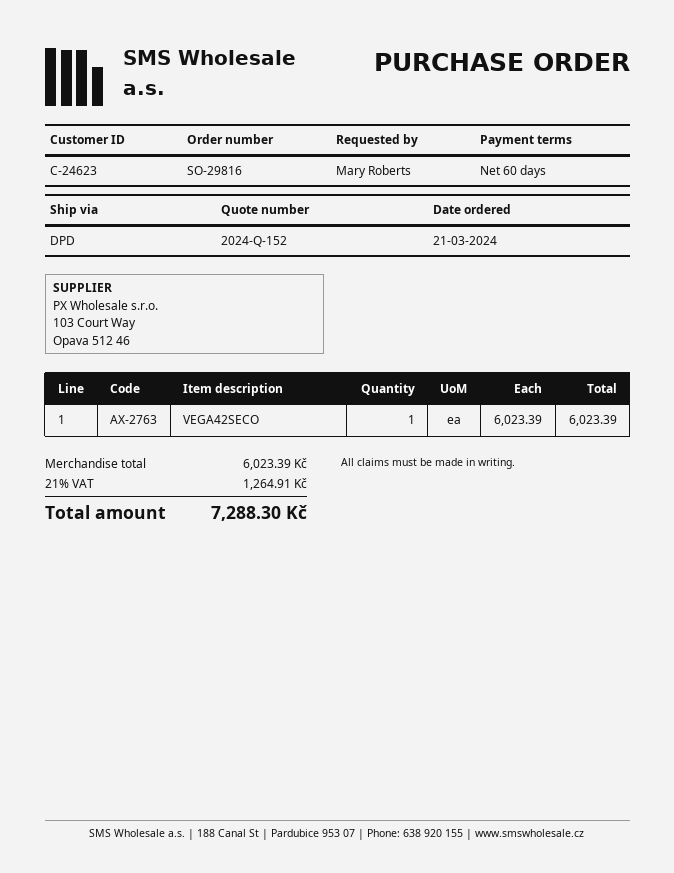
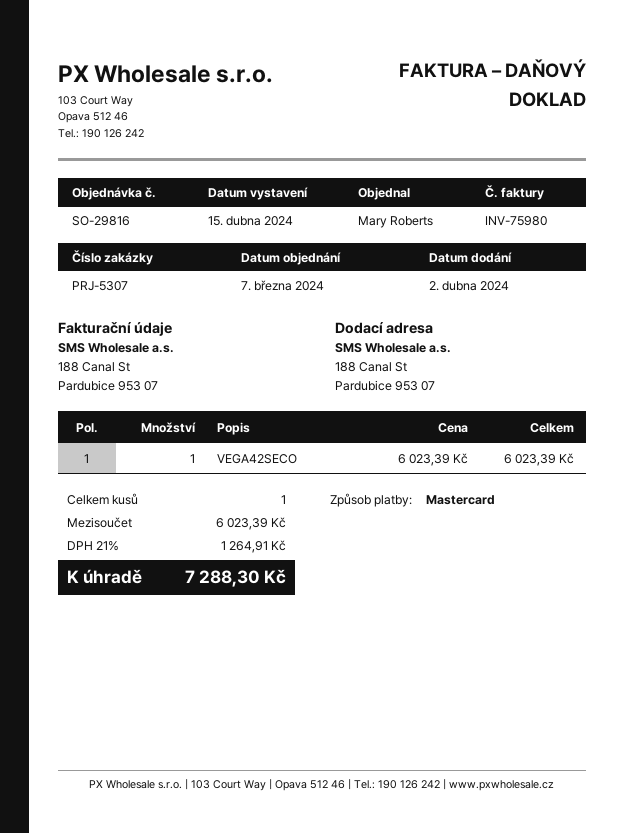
order date: 2024-03-21 -> 2024-03-07

